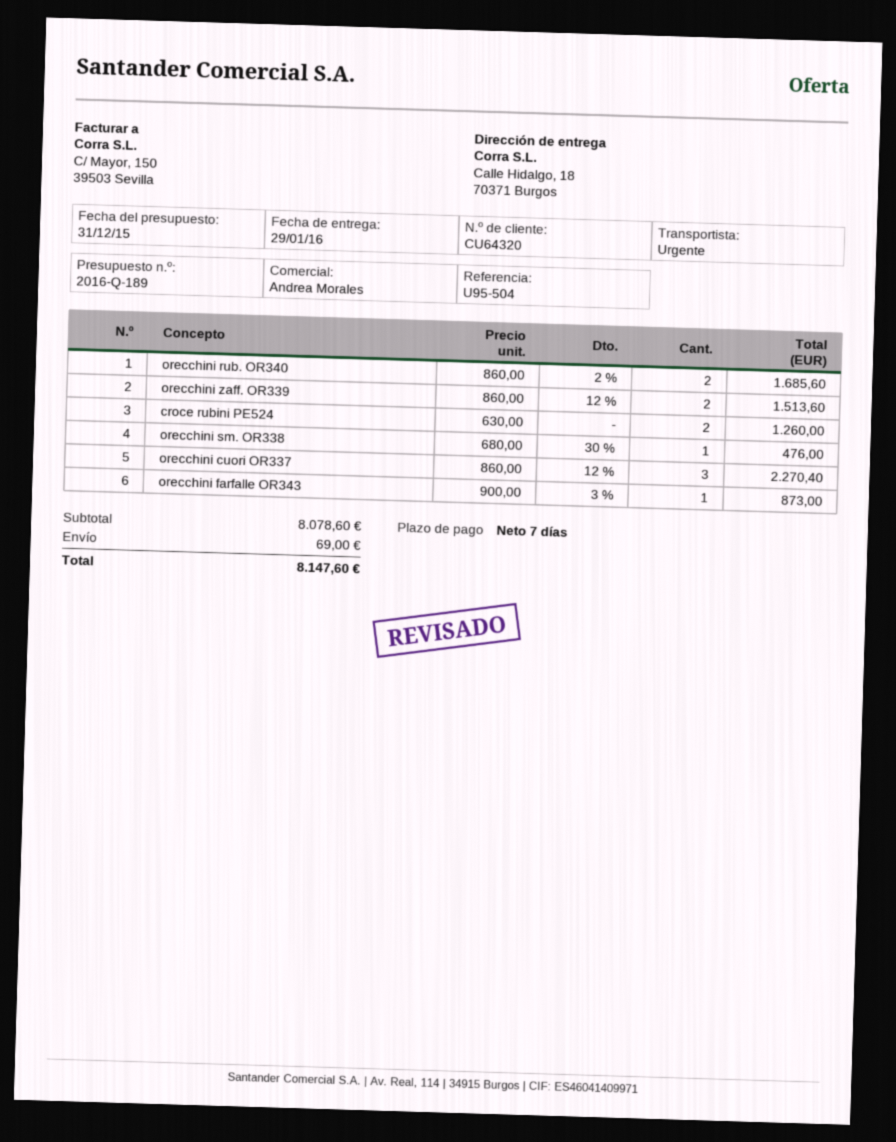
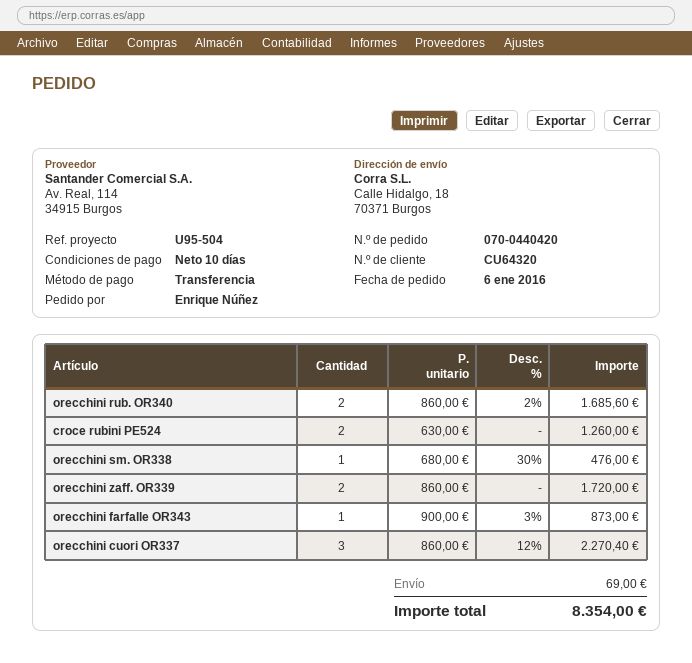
payment terms: 7 days -> 10 days
orecchini zaff. OR339: 2 x 860.00 - 12% = 1513.60 -> 2 x 860.00 = 1720.00
total: 8147.60 -> 8354.00

